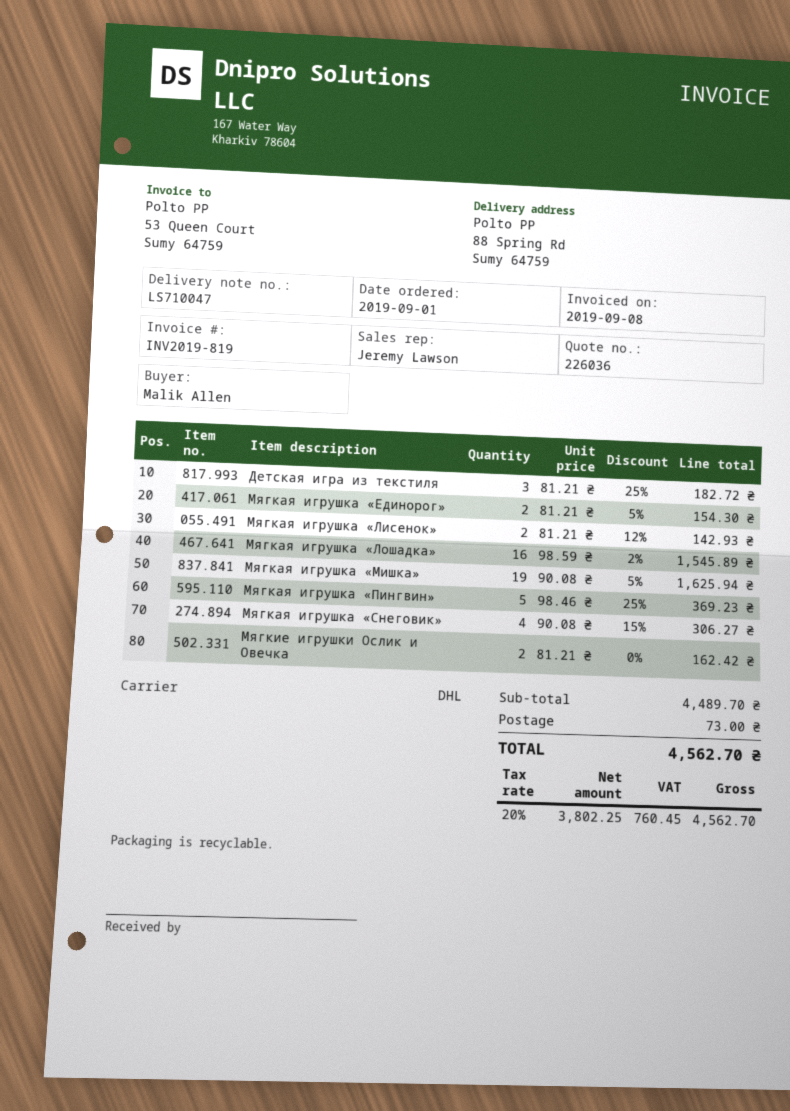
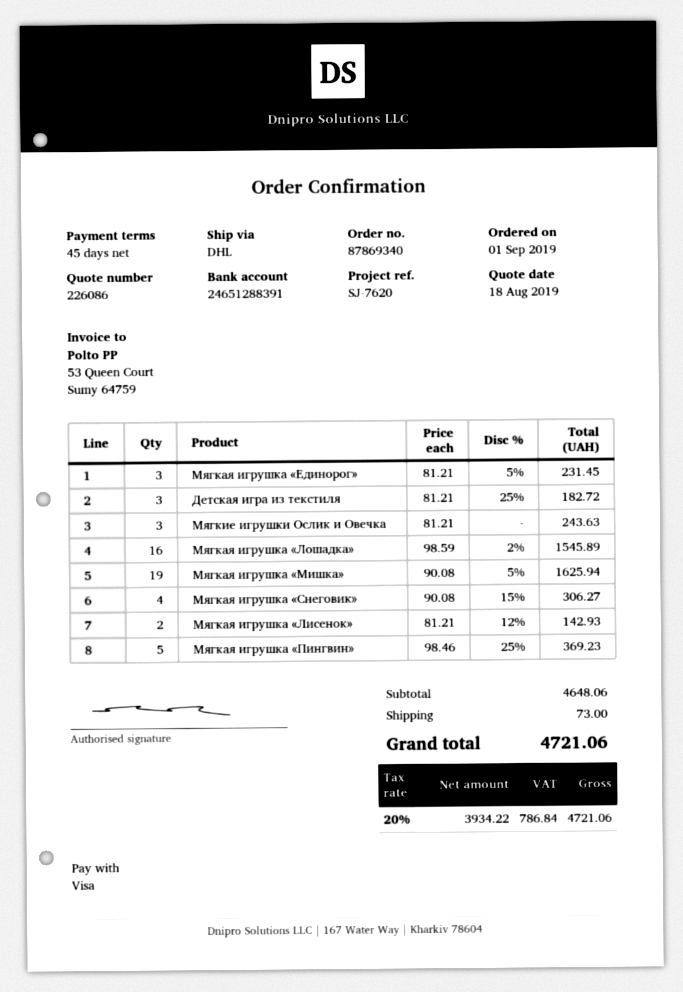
quote number: 226036 -> 226086
Мягкая игрушка «Единорог»: 2 x 81.21 - 5% = 154.30 -> 3 x 81.21 - 5% = 231.45
Мягкие игрушки Ослик и Овечка: 2 x 81.21 = 162.42 -> 3 x 81.21 = 243.63
subtotal: 4489.70 -> 4648.06
net: 3802.25 -> 3934.22
tax: 20% = 760.45 -> 20% = 786.84
total: 4562.70 -> 4721.06

